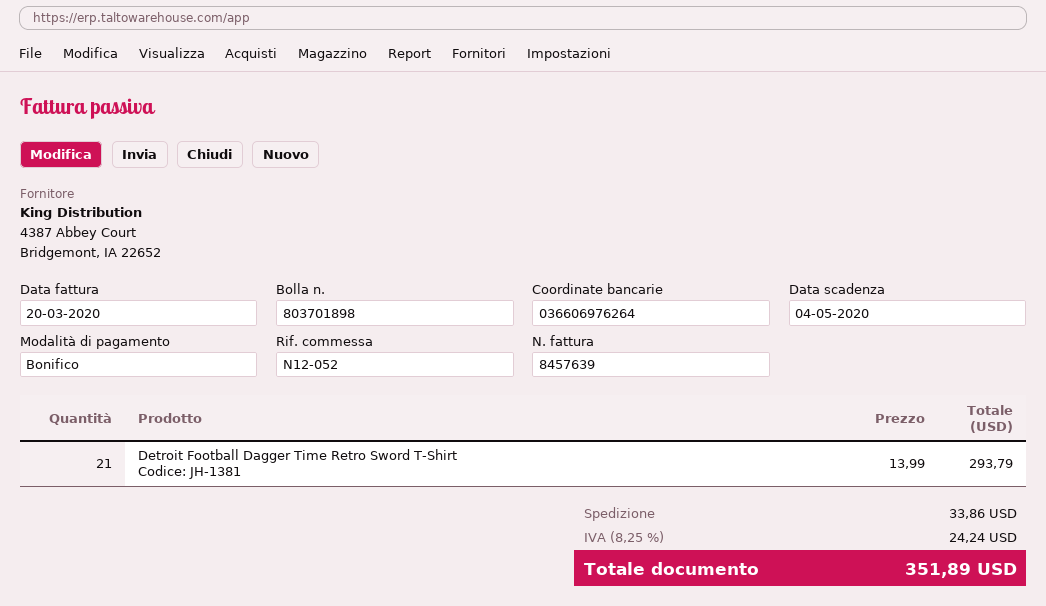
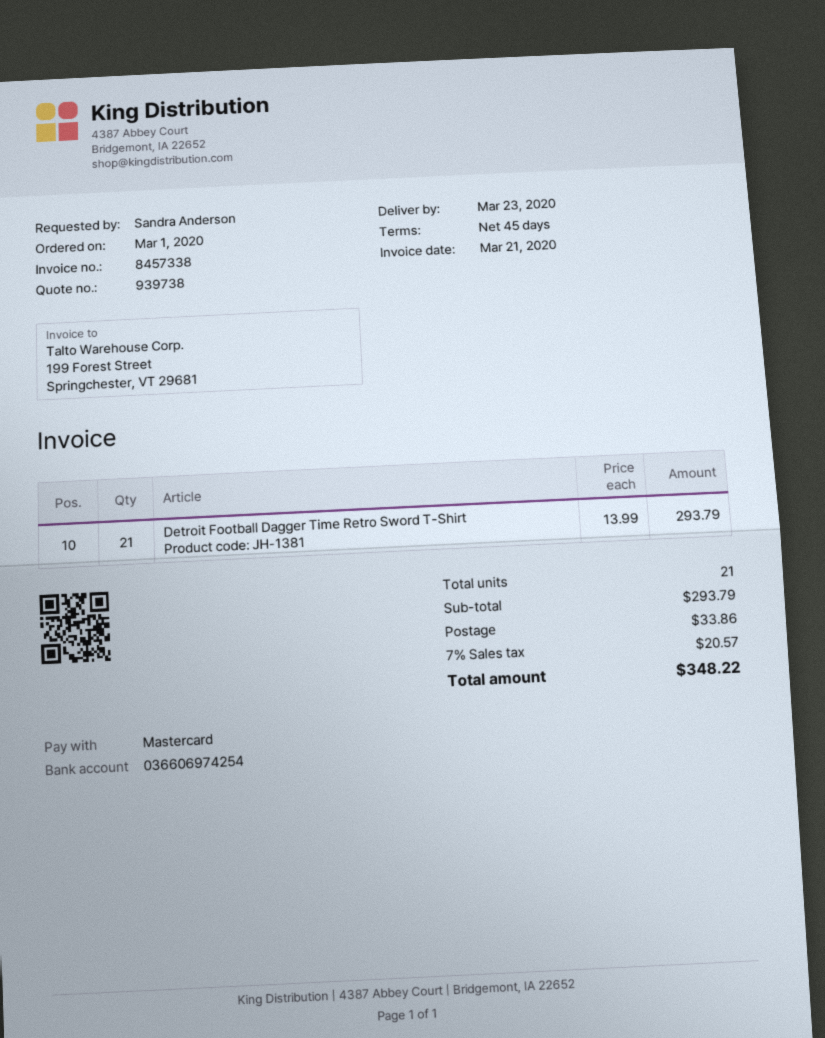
invoice number: 8457639 -> 8457338
invoice date: 2020-03-20 -> 2020-03-21
payment method: bank transfer -> Mastercard
bank account: 036606976264 -> 036606974254
tax: 8.25% = 24.24 -> 7% = 20.57
total: 351.89 -> 348.22

